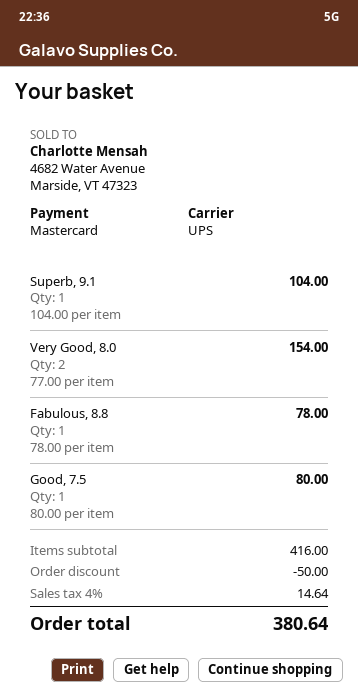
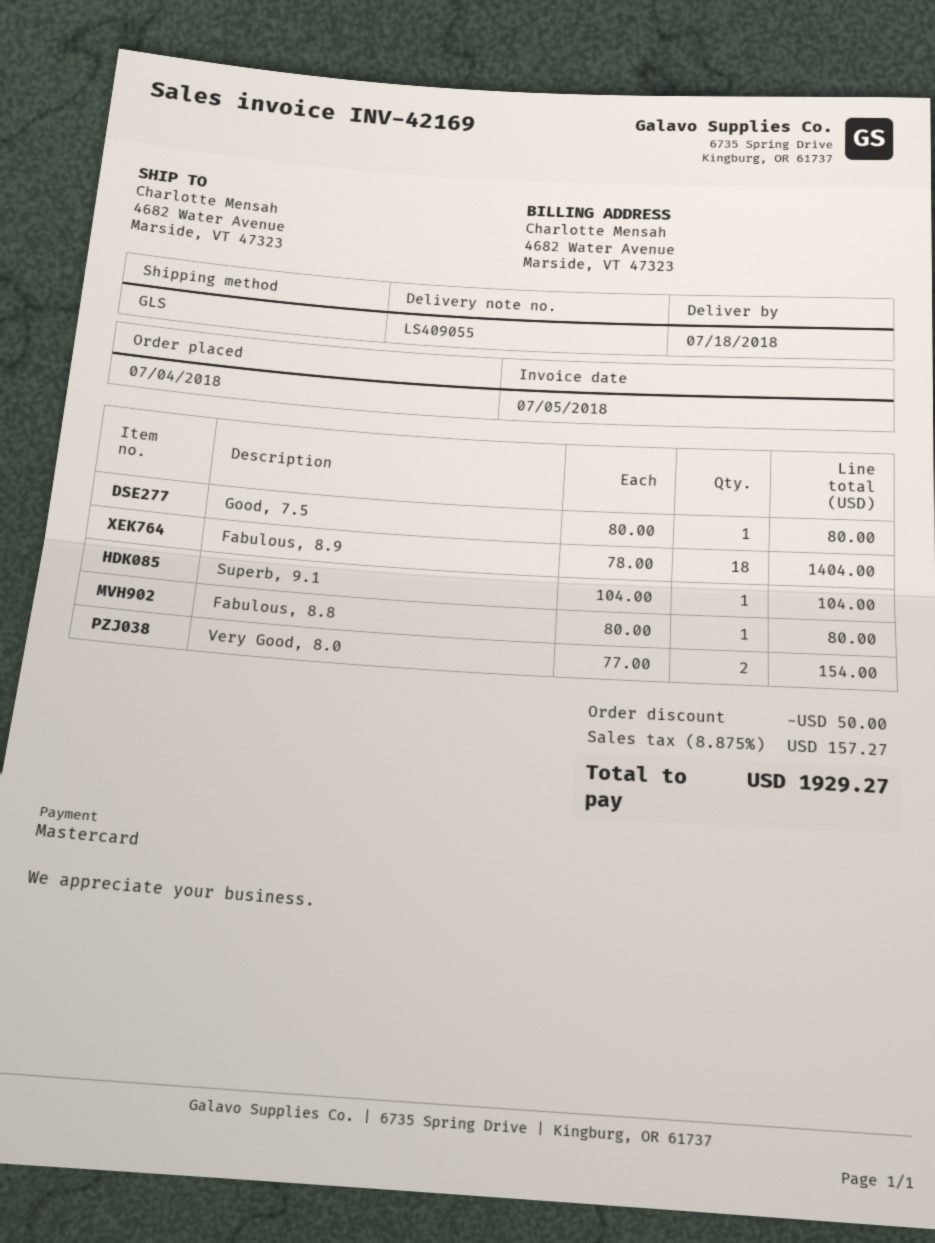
shipping method: UPS -> GLS
Fabulous, 8.8: 1 x 78.00 = 78.00 -> 1 x 80.00 = 80.00
Fabulous, 8.9: none -> 18 x 78.00 = 1404.00
tax: 4% = 14.64 -> 8.875% = 157.27
total: 380.64 -> 1929.27

